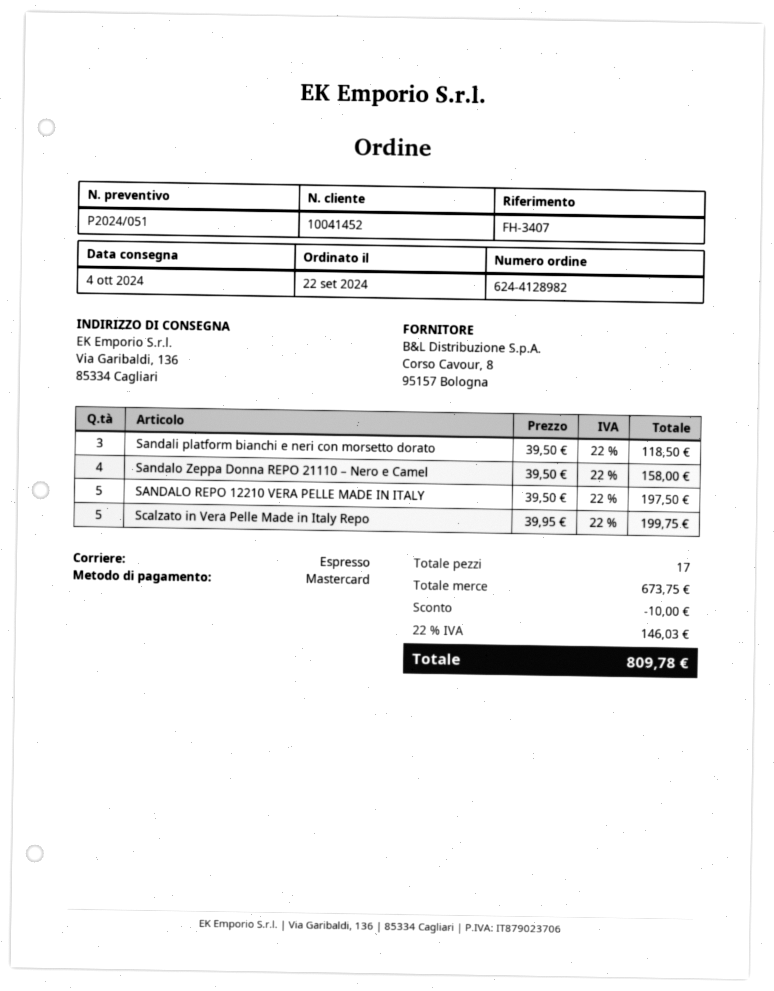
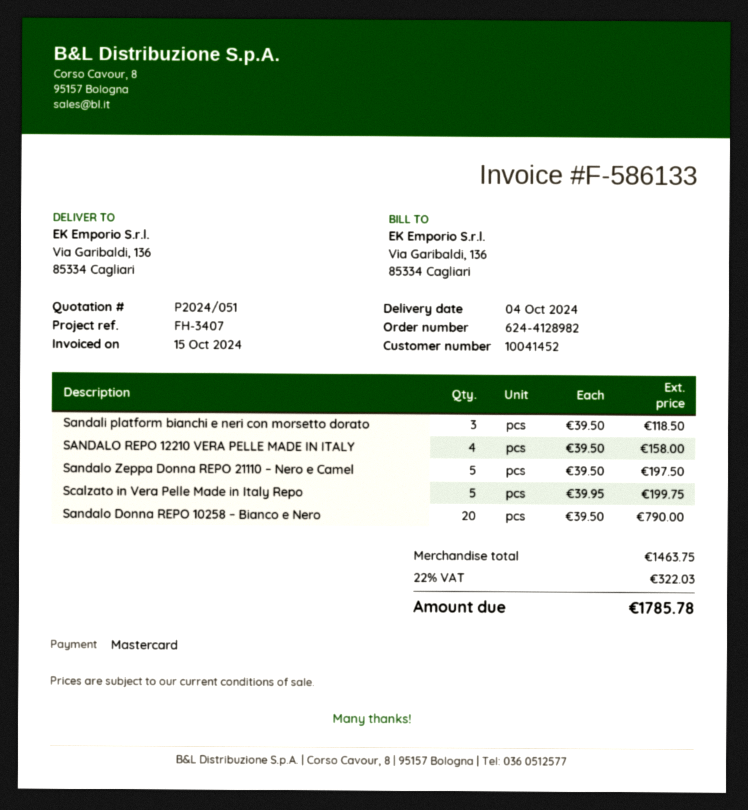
Sandalo Zeppa Donna REPO 21110 – Nero e Camel: 4 x 39.50 = 158.00 -> 5 x 39.50 = 197.50
SANDALO REPO 12210 VERA PELLE MADE IN ITALY: 5 x 39.50 = 197.50 -> 4 x 39.50 = 158.00
Sandalo Donna REPO 10258 – Bianco e Nero: none -> 20 x 39.50 = 790.00
subtotal: 673.75 -> 1463.75
discount: 10.00 -> none
tax: 22% = 146.03 -> 22% = 322.03
total: 809.78 -> 1785.78

